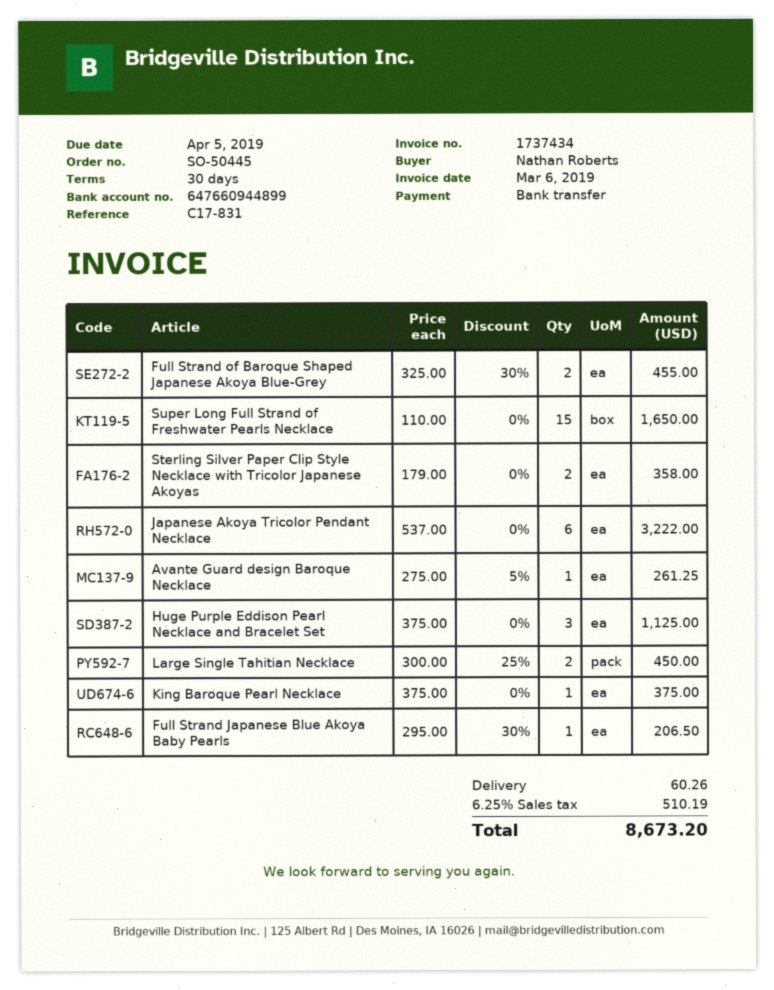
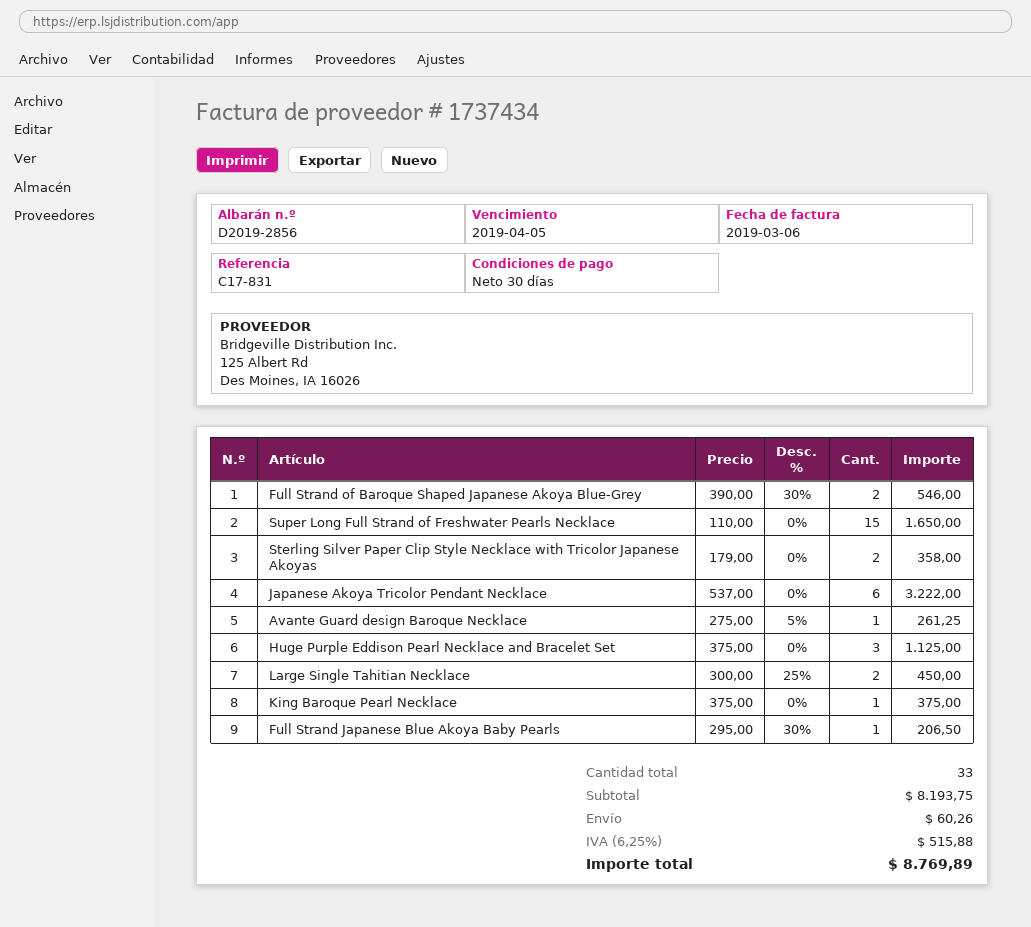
Full Strand of Baroque Shaped Japanese Akoya Blue-Grey: 2 x 325.00 - 30% = 455.00 -> 2 x 390.00 - 30% = 546.00
tax: 6.25% = 510.19 -> 6.25% = 515.88
total: 8673.20 -> 8769.89

